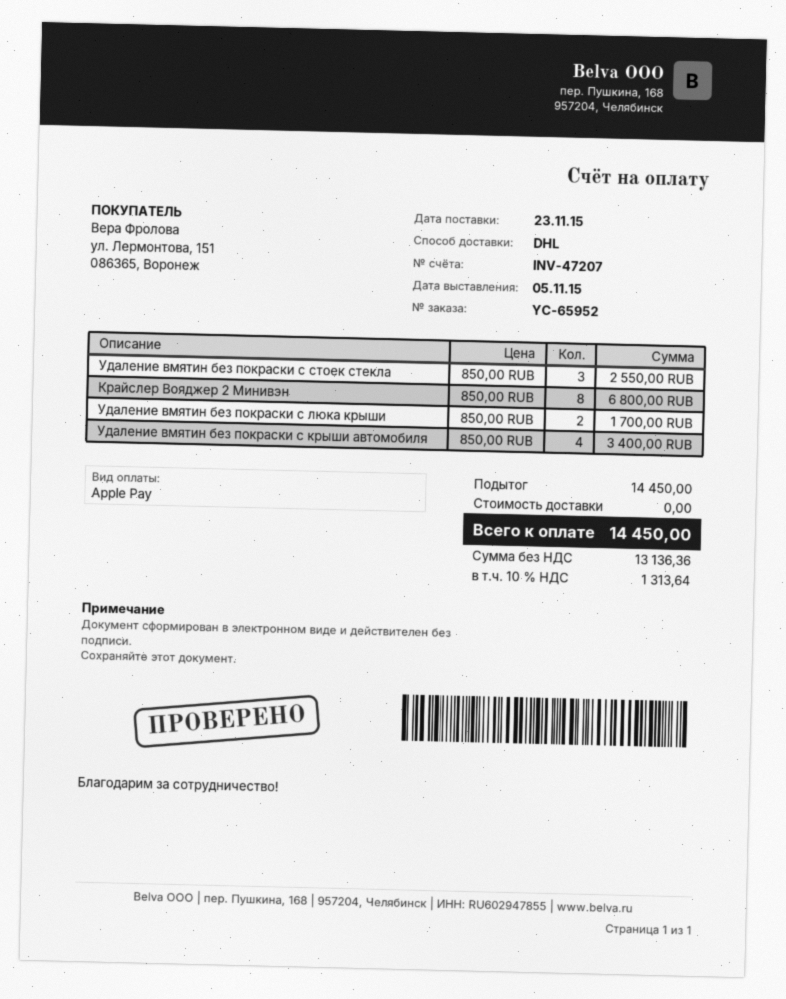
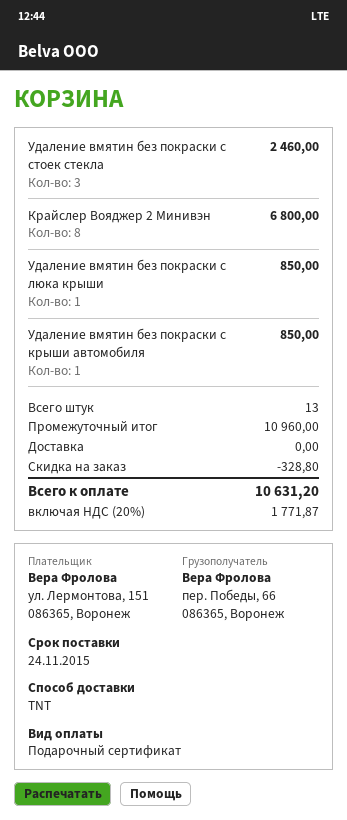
delivery date: 2015-11-23 -> 2015-11-24
payment method: Apple Pay -> gift card
shipping method: DHL -> TNT
Удаление вмятин без покраски с стоек стекла: 3 for 2550.00 -> 3 for 2460.00
Удаление вмятин без покраски с люка крыши: 2 for 1700.00 -> 1 for 850.00
Удаление вмятин без покраски с крыши автомобиля: 4 for 3400.00 -> 1 for 850.00
subtotal: 14450.00 -> 10960.00
discount: none -> 328.80
tax: 10% = 1313.64 -> 20% = 1771.87
total: 14450.00 -> 10631.20

